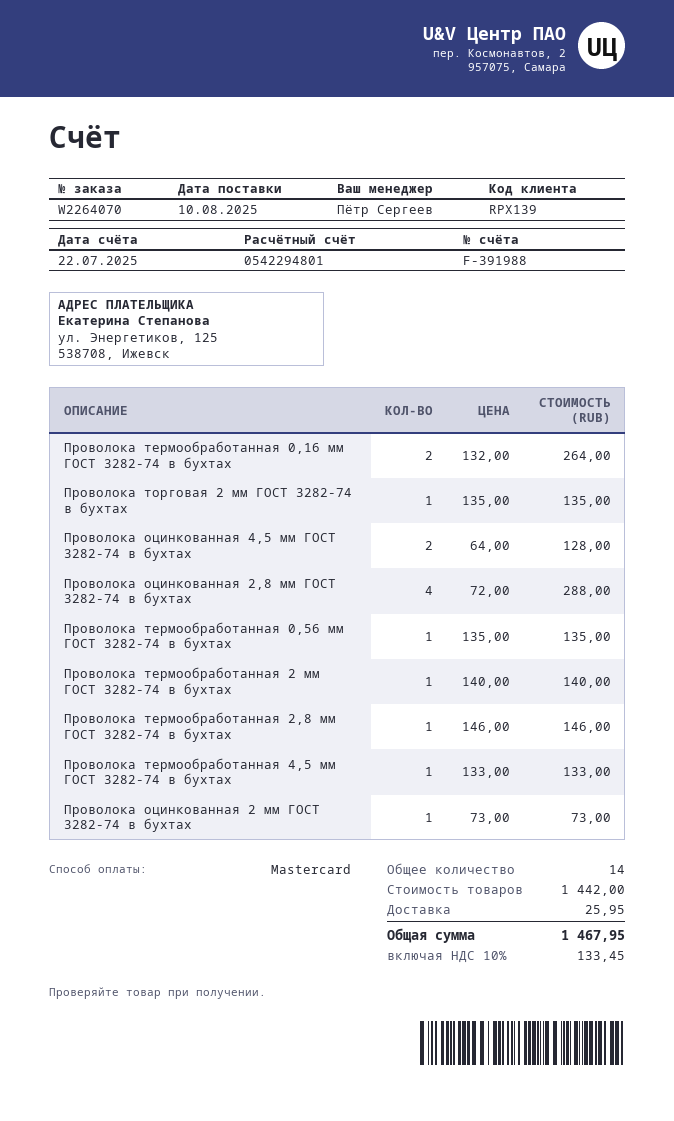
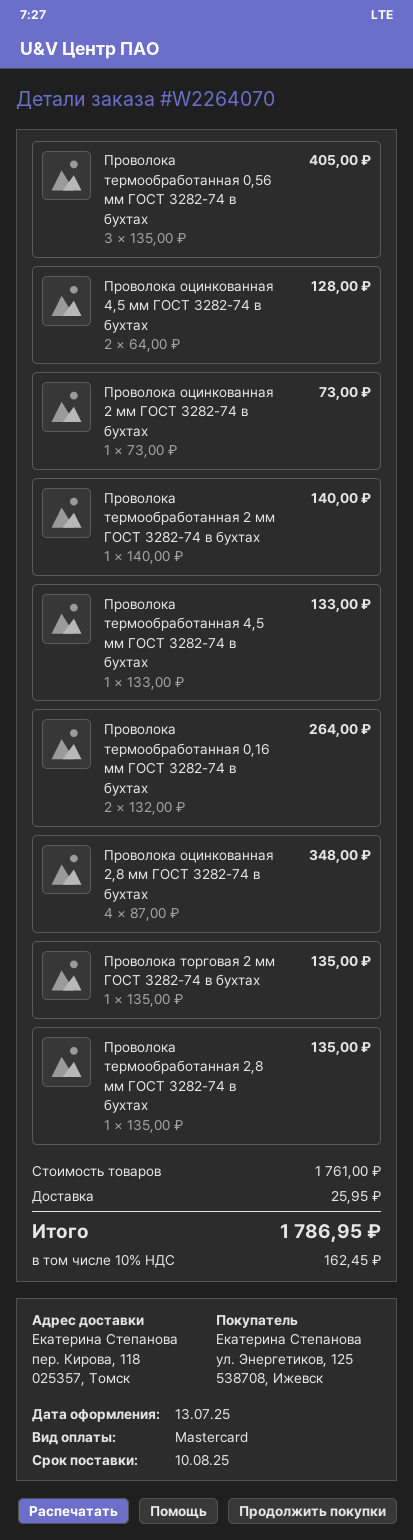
Проволока оцинкованная 2,8 мм ГОСТ 3282-74 в бухтах: 4 x 72.00 = 288.00 -> 4 x 87.00 = 348.00
Проволока термообработанная 0,56 мм ГОСТ 3282-74 в бухтах: 1 x 135.00 = 135.00 -> 3 x 135.00 = 405.00
Проволока термообработанная 2,8 мм ГОСТ 3282-74 в бухтах: 1 x 146.00 = 146.00 -> 1 x 135.00 = 135.00
subtotal: 1442.00 -> 1761.00
tax: 10% = 133.45 -> 10% = 162.45
total: 1467.95 -> 1786.95

